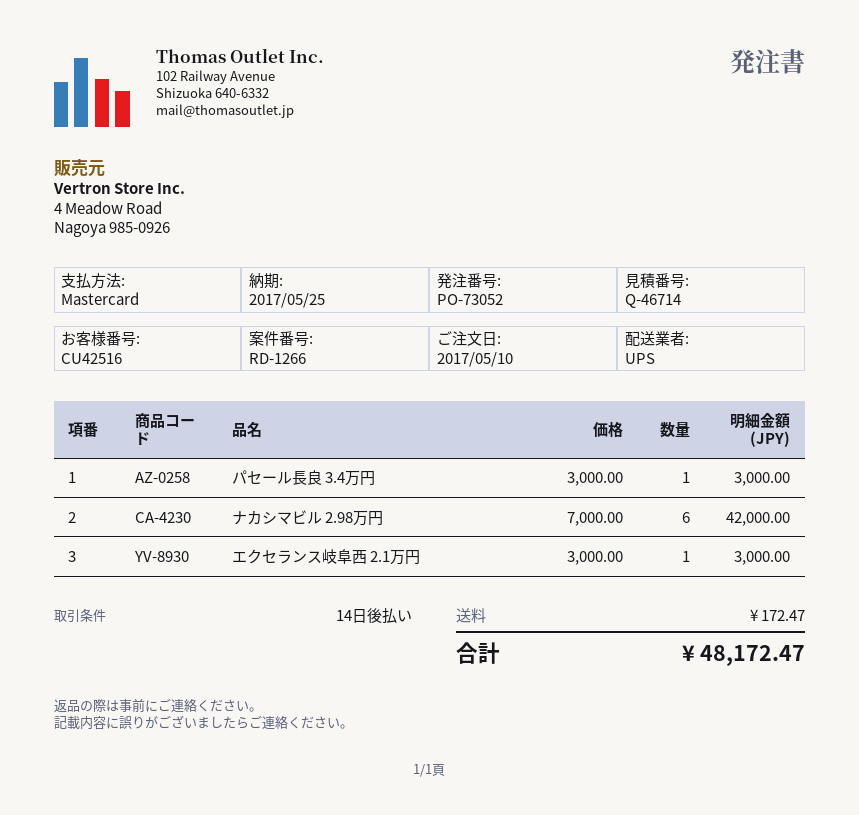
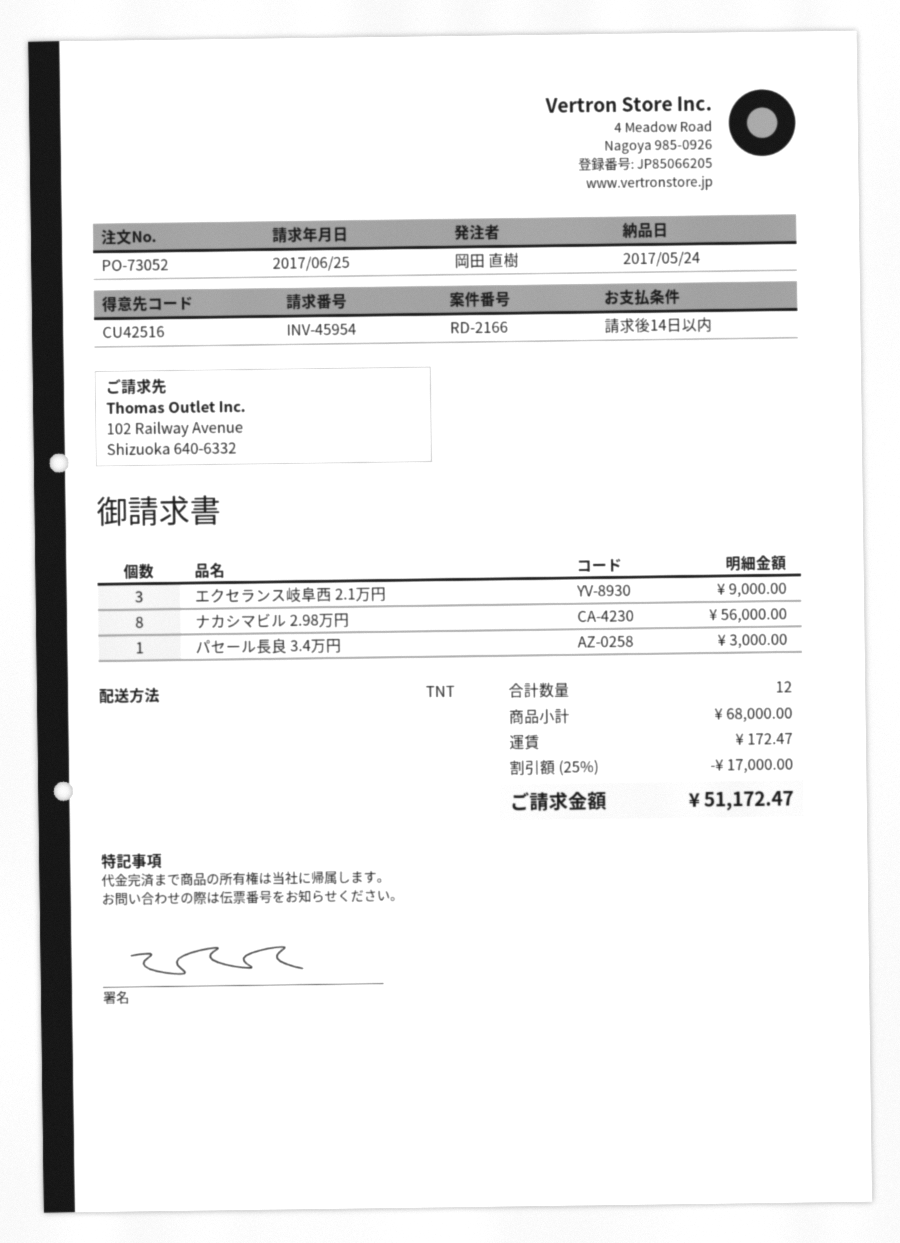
delivery date: 2017-05-25 -> 2017-05-24
reference: RD-1266 -> RD-2166
shipping method: UPS -> TNT
ナカシマビル 2.98万円: 6 for 42000.00 -> 8 for 56000.00
エクセランス岐阜西 2.1万円: 1 for 3000.00 -> 3 for 9000.00
discount: none -> 25% = 17000.00
total: 48172.47 -> 51172.47

